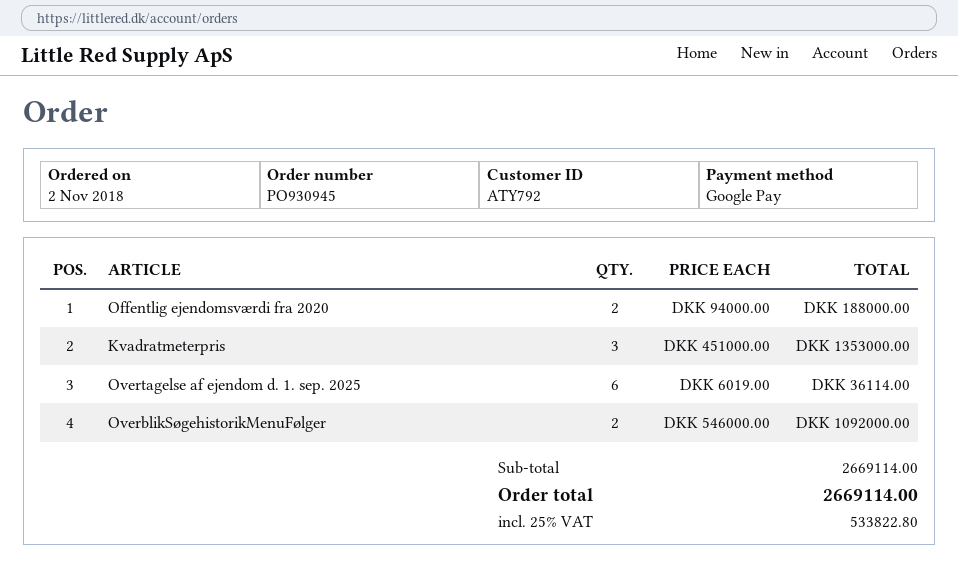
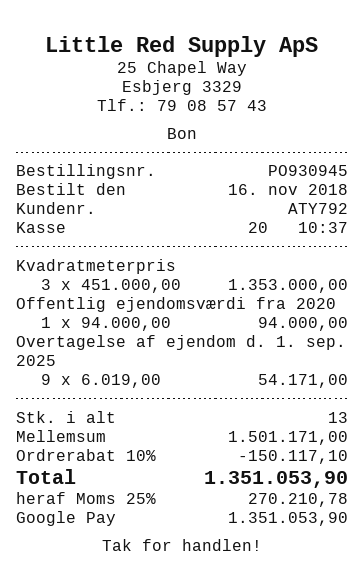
order date: 2018-11-02 -> 2018-11-16
Offentlig ejendomsværdi fra 2020: 2 x 94000.00 = 188000.00 -> 1 x 94000.00 = 94000.00
Overtagelse af ejendom d. 1. sep. 2025: 6 x 6019.00 = 36114.00 -> 9 x 6019.00 = 54171.00
OverblikSøgehistorikMenuFølger: 2 x 546000.00 = 1092000.00 -> none
subtotal: 2669114.00 -> 1501171.00
discount: none -> 10% = 150117.10
tax: 25% = 533822.80 -> 25% = 270210.78
total: 2669114.00 -> 1351053.90

